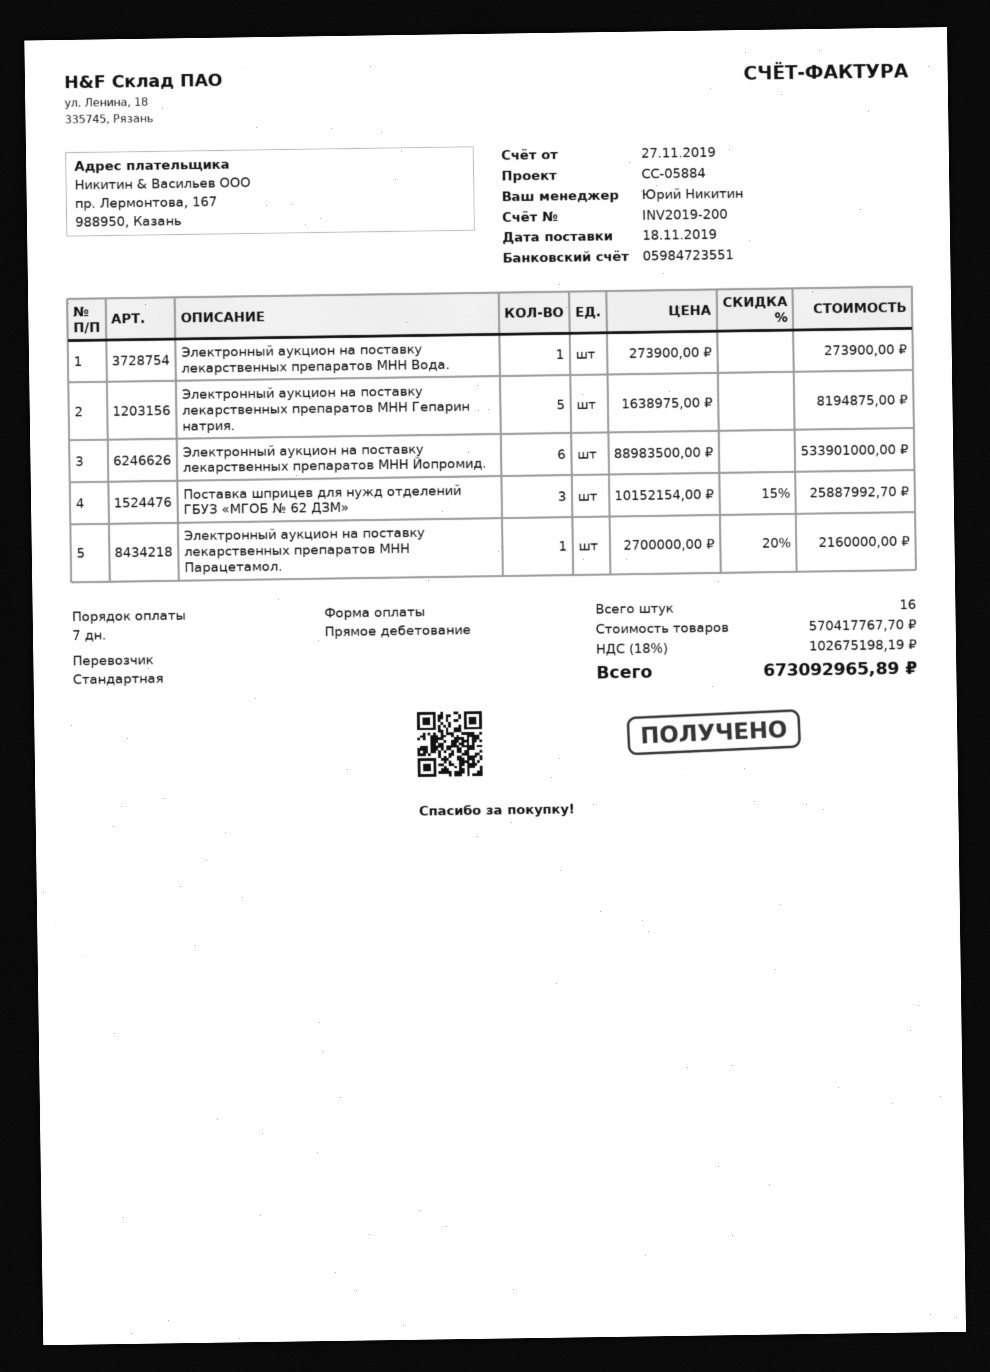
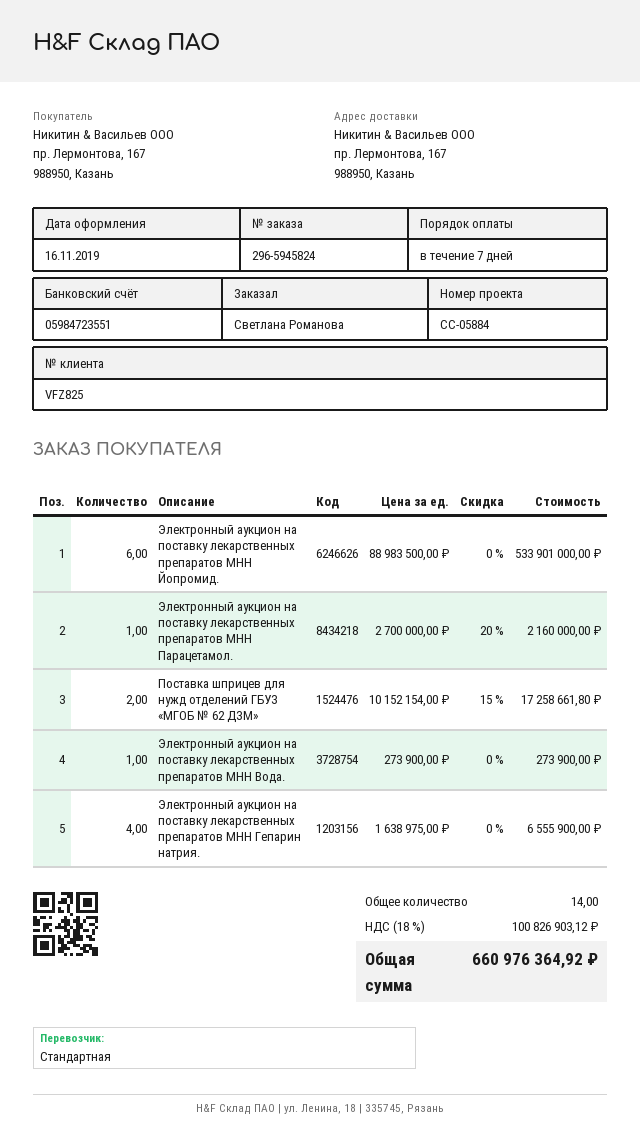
Электронный аукцион на поставку лекарственных препаратов МНН Гепарин натрия.: 5 x 1638975.00 = 8194875.00 -> 4 x 1638975.00 = 6555900.00
Поставка шприцев для нужд отделений ГБУЗ «МГОБ № 62 ДЗМ»: 3 x 10152154.00 - 15% = 25887992.70 -> 2 x 10152154.00 - 15% = 17258661.80
total quantity: 16 -> 14
tax: 18% = 102675198.19 -> 18% = 100826903.12
total: 673092965.89 -> 660976364.92

